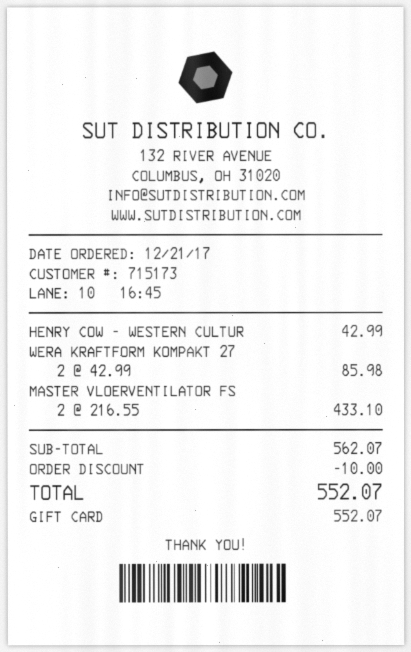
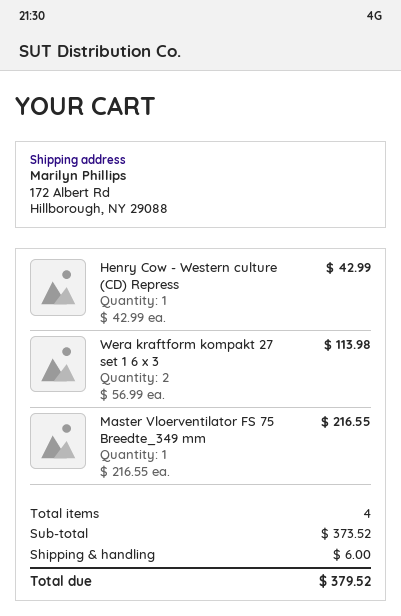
WERA KRAFTFORM KOMPAKT 27: 2 x 42.99 = 85.98 -> 2 x 56.99 = 113.98
MASTER VLOERVENTILATOR FS: 2 x 216.55 = 433.10 -> 1 x 216.55 = 216.55
subtotal: 562.07 -> 373.52
discount: 10.00 -> none
shipping: none -> 6.00
total: 552.07 -> 379.52

